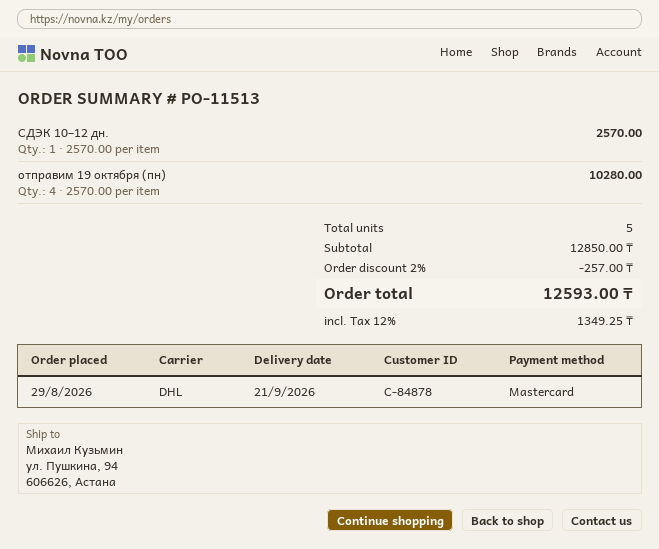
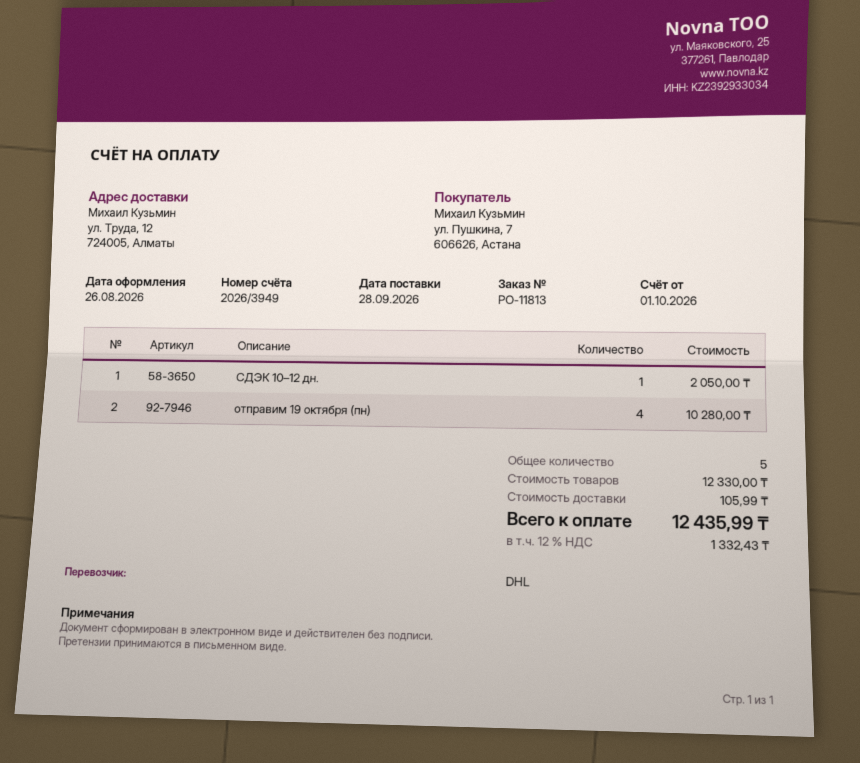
order number: PO-11513 -> PO-11813
order date: 2026-08-29 -> 2026-08-26
delivery date: 2026-09-21 -> 2026-09-28
ship to: ул. Пушкина, 94, 606626, Астана -> ул. Труда, 12, 724005, Алматы
СДЭК 10–12 дн.: 1 for 2570.00 -> 1 for 2050.00
subtotal: 12850.00 -> 12330.00
discount: 2% = 257.00 -> none
shipping: none -> 105.99
tax: 12% = 1349.25 -> 12% = 1332.43
total: 12593.00 -> 12435.99

